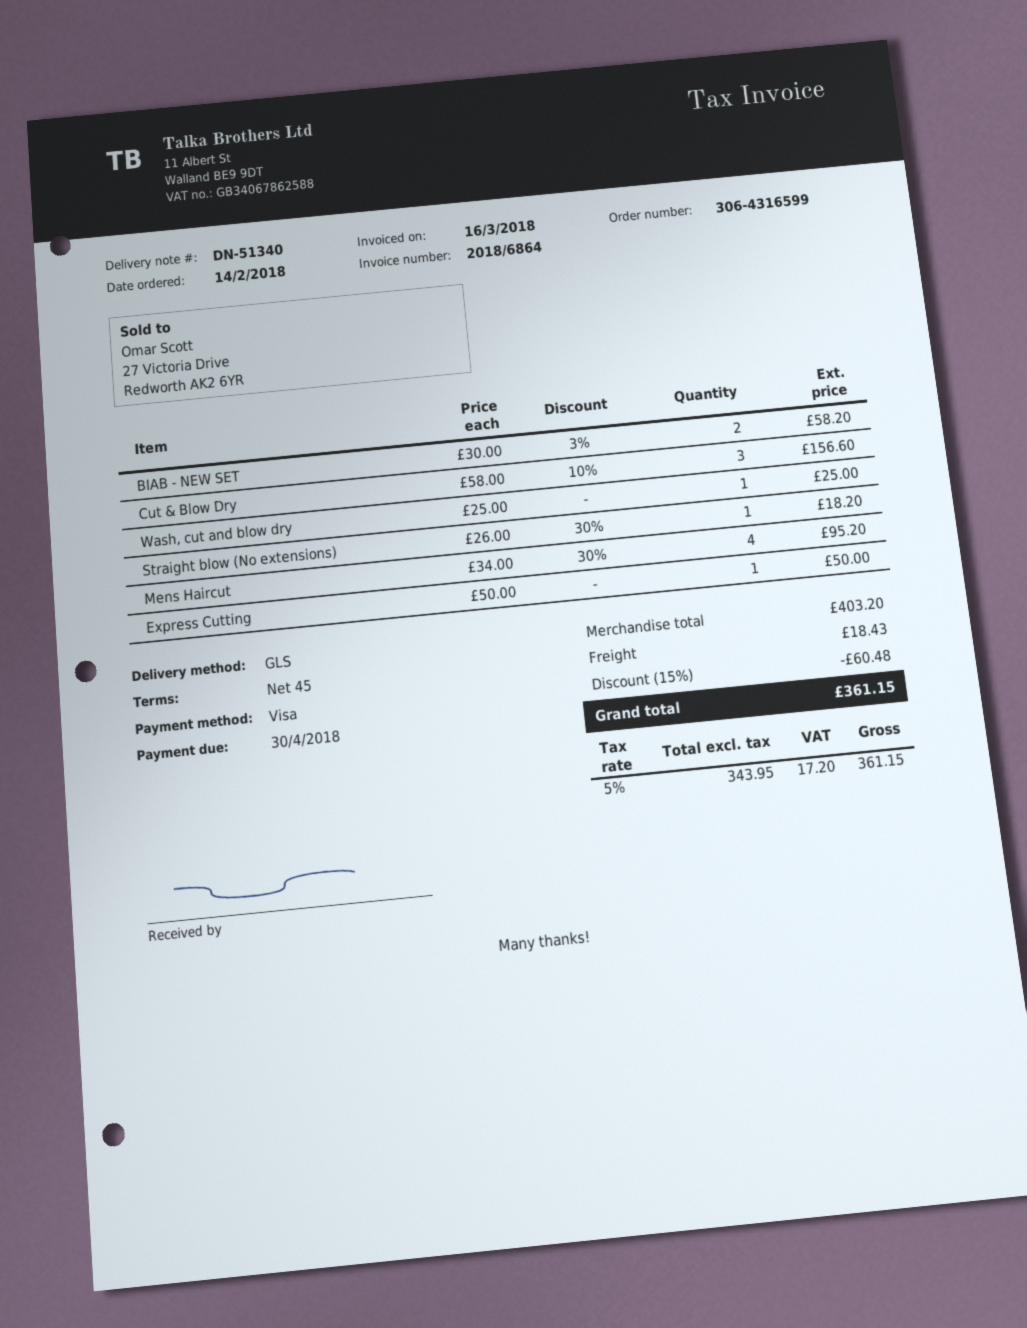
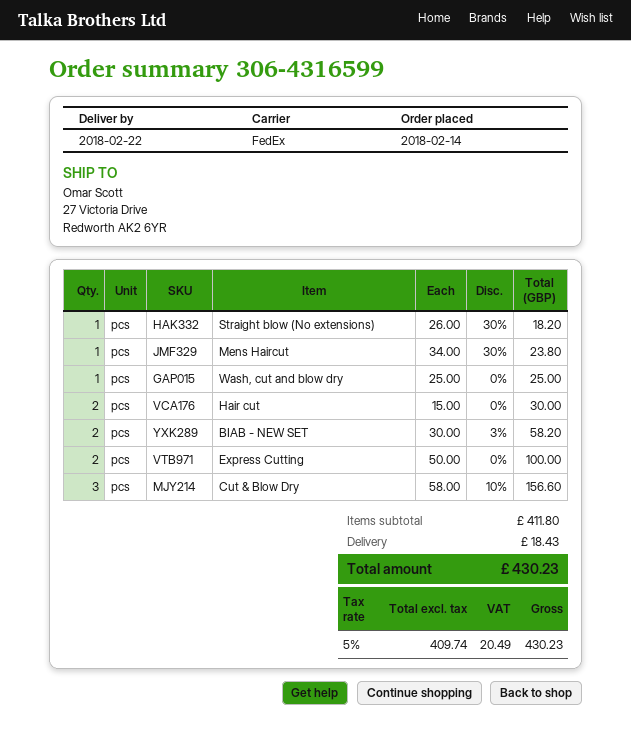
shipping method: GLS -> FedEx
Mens Haircut: 4 x 34.00 - 30% = 95.20 -> 1 x 34.00 - 30% = 23.80
Express Cutting: 1 x 50.00 = 50.00 -> 2 x 50.00 = 100.00
Hair cut: none -> 2 x 15.00 = 30.00
subtotal: 403.20 -> 411.80
discount: 15% = 60.48 -> none
net: 343.95 -> 409.74
tax: 5% = 17.20 -> 5% = 20.49
total: 361.15 -> 430.23

